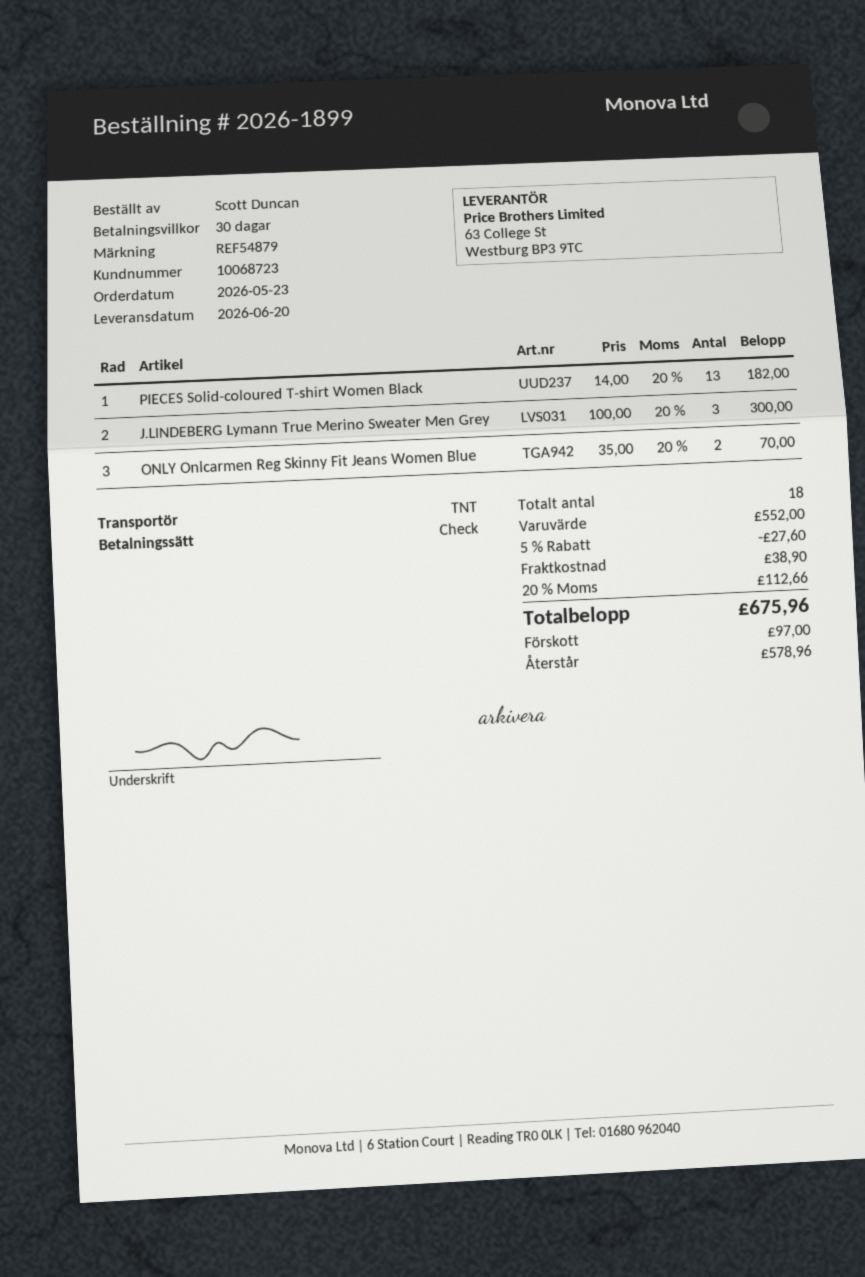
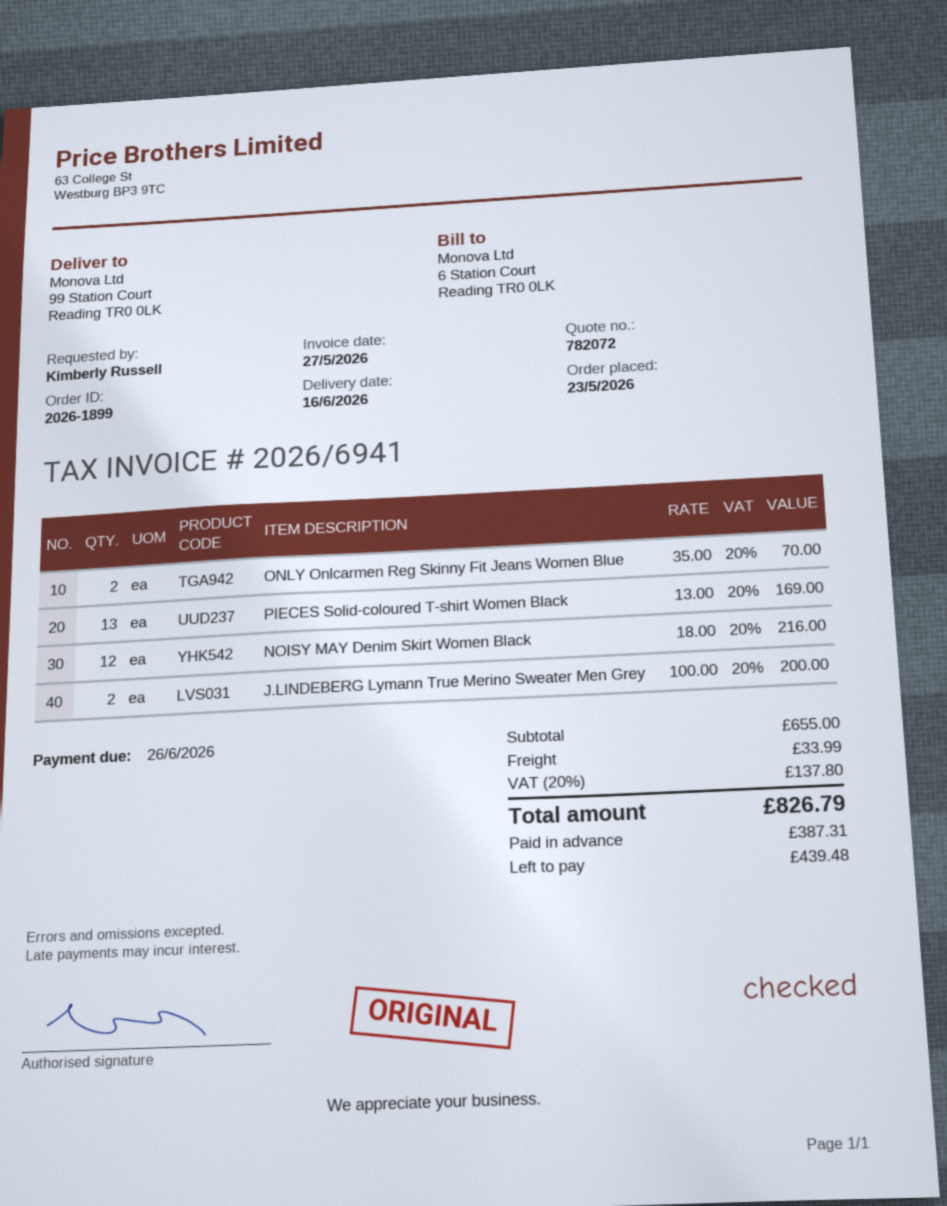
delivery date: 2026-06-20 -> 2026-06-16
ordered by: Scott Duncan -> Kimberly Russell
PIECES Solid-coloured T-shirt Women Black: 13 x 14.00 = 182.00 -> 13 x 13.00 = 169.00
J.LINDEBERG Lymann True Merino Sweater Men Grey: 3 x 100.00 = 300.00 -> 2 x 100.00 = 200.00
NOISY MAY Denim Skirt Women Black: none -> 12 x 18.00 = 216.00
subtotal: 552.00 -> 655.00
discount: 5% = 27.60 -> none
shipping: 38.90 -> 33.99
tax: 20% = 112.66 -> 20% = 137.80
total: 675.96 -> 826.79
deposit: 97.00 -> 387.31
balance: 578.96 -> 439.48

